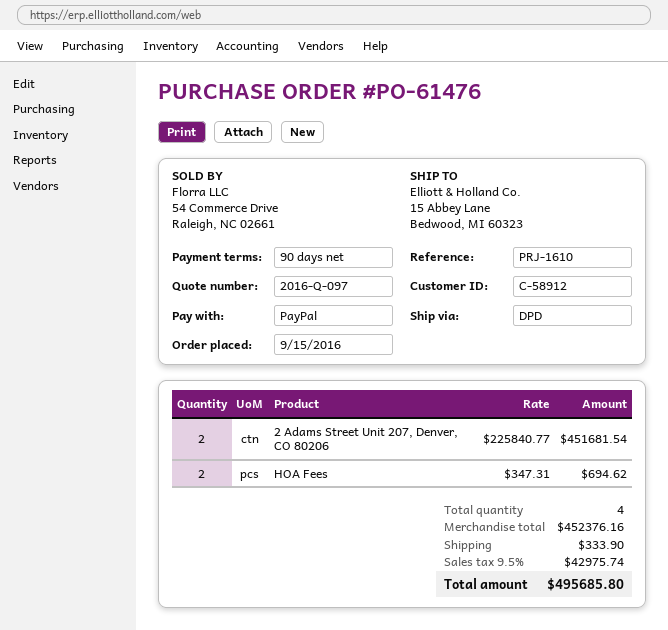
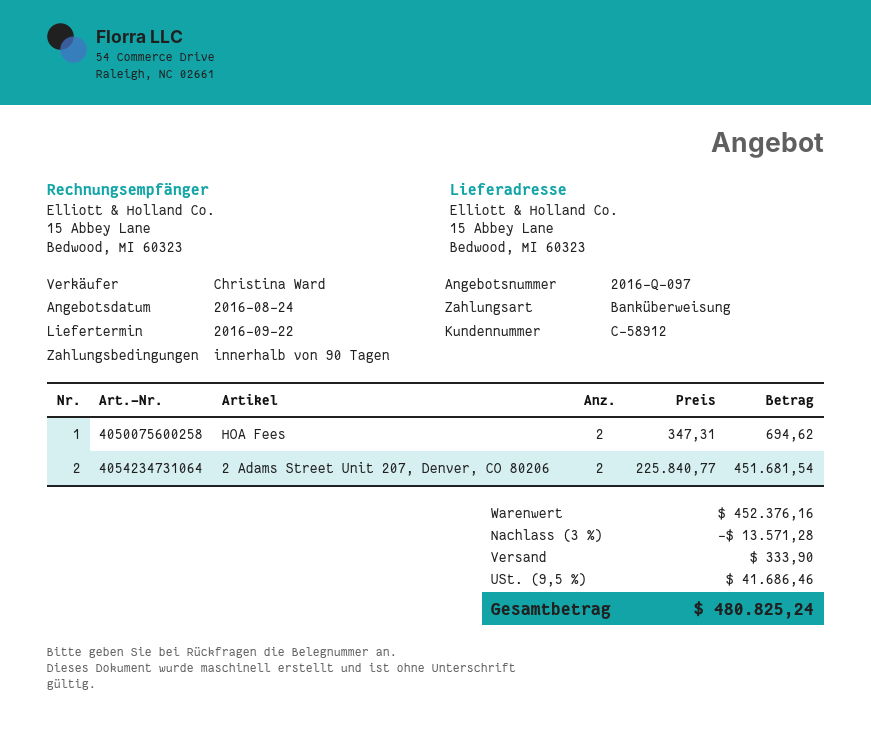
payment method: PayPal -> bank transfer
discount: none -> 3% = 13571.28
tax: 9.5% = 42975.74 -> 9.5% = 41686.46
total: 495685.80 -> 480825.24

